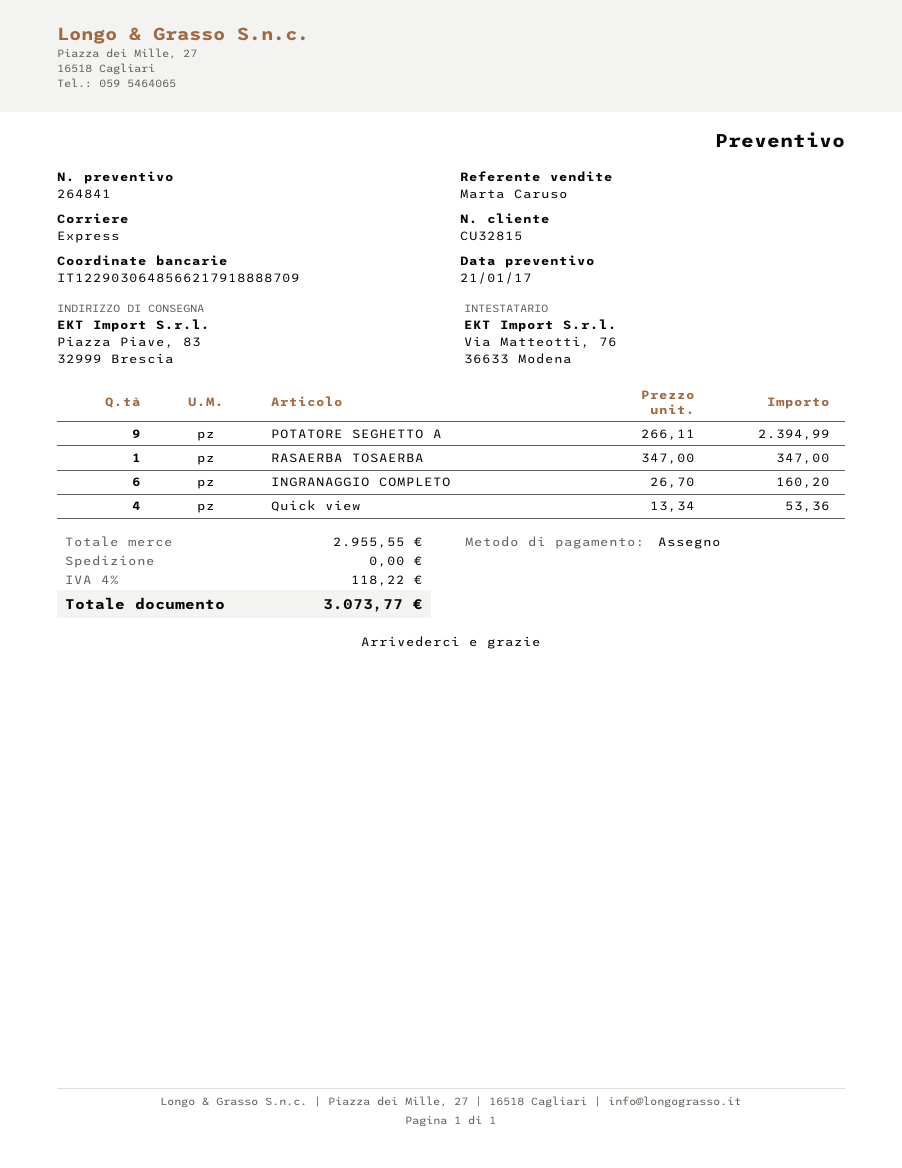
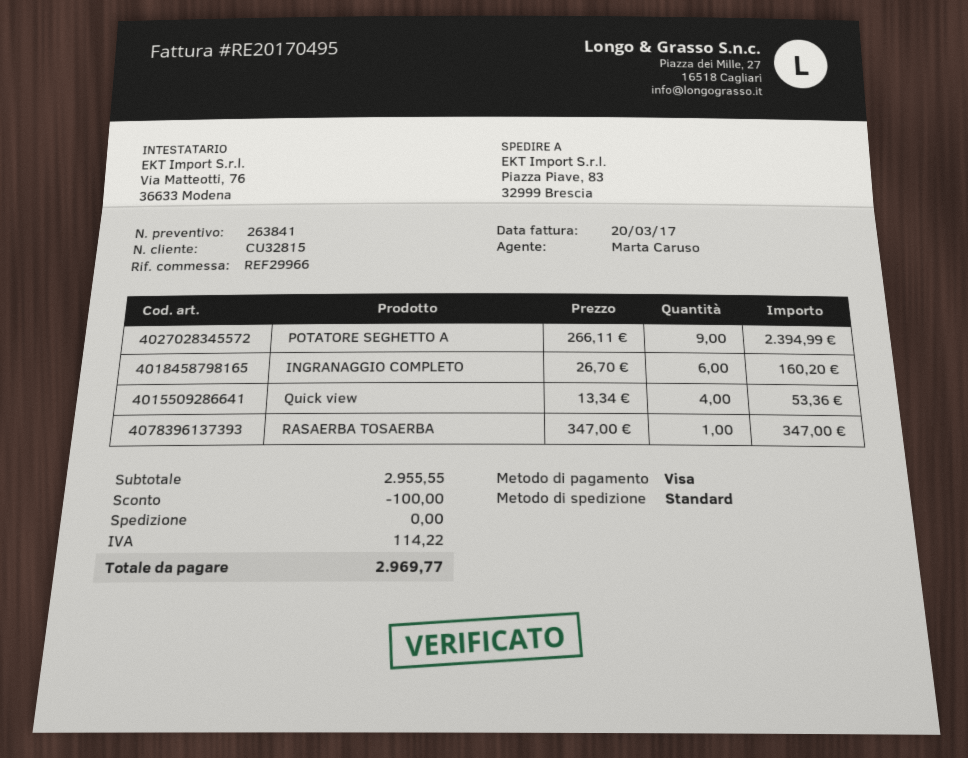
quote number: 264841 -> 263841
payment method: cheque -> Visa
shipping method: express -> standard
discount: none -> 100.00
tax: 118.22 -> 114.22
total: 3073.77 -> 2969.77

